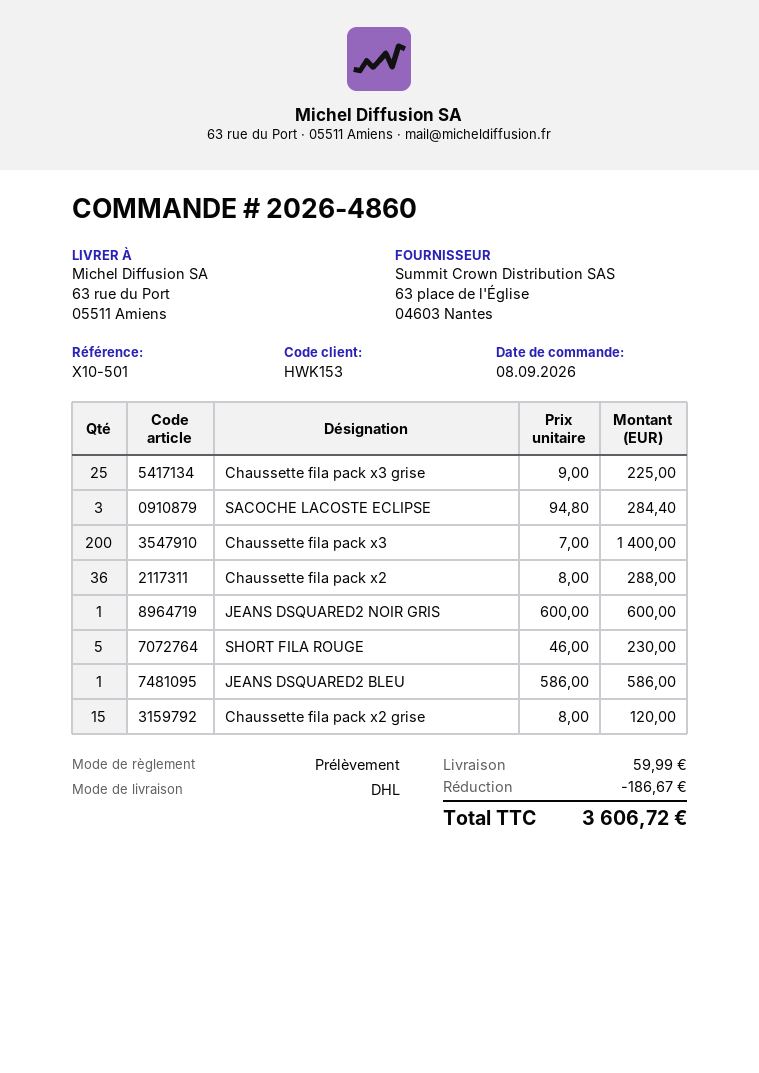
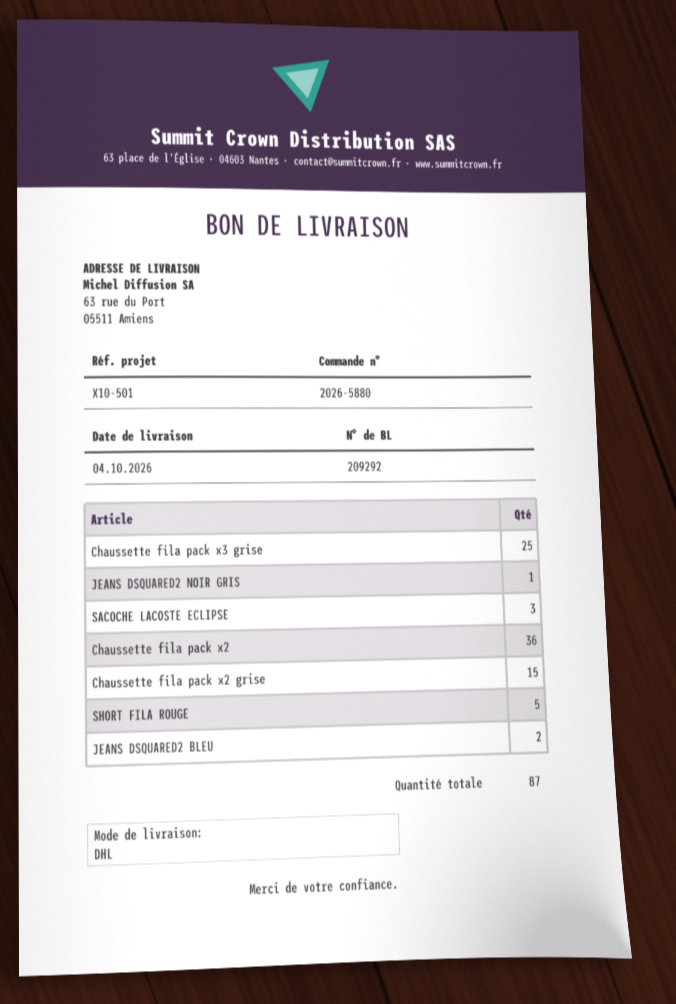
order number: 2026-4860 -> 2026-5880
Chaussette fila pack x3: 200 -> none
JEANS DSQUARED2 BLEU: 1 -> 2

